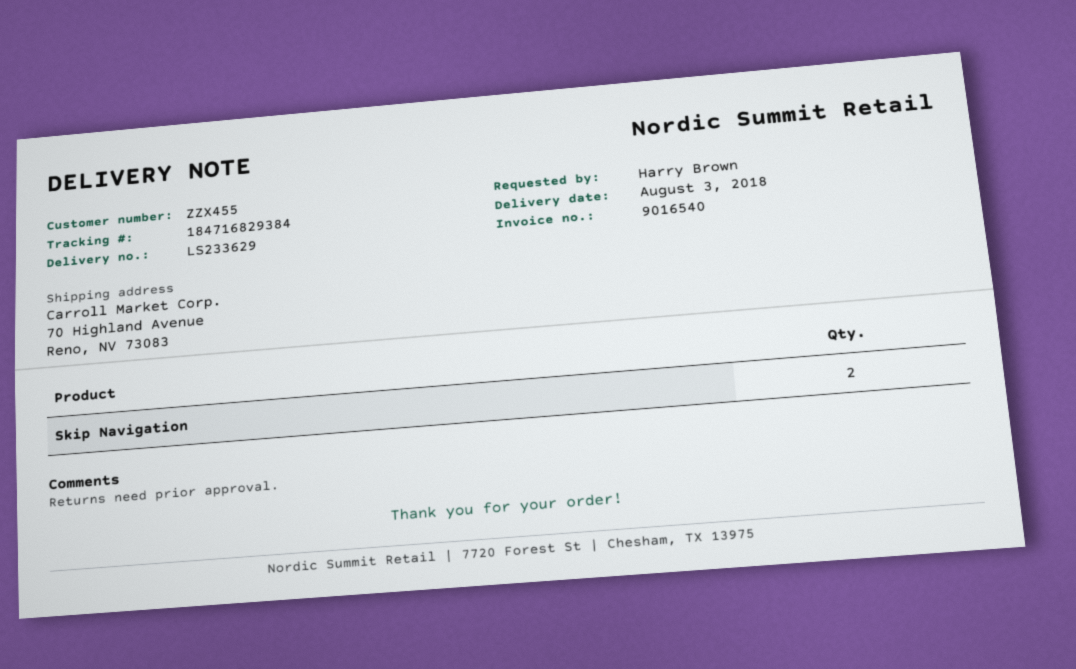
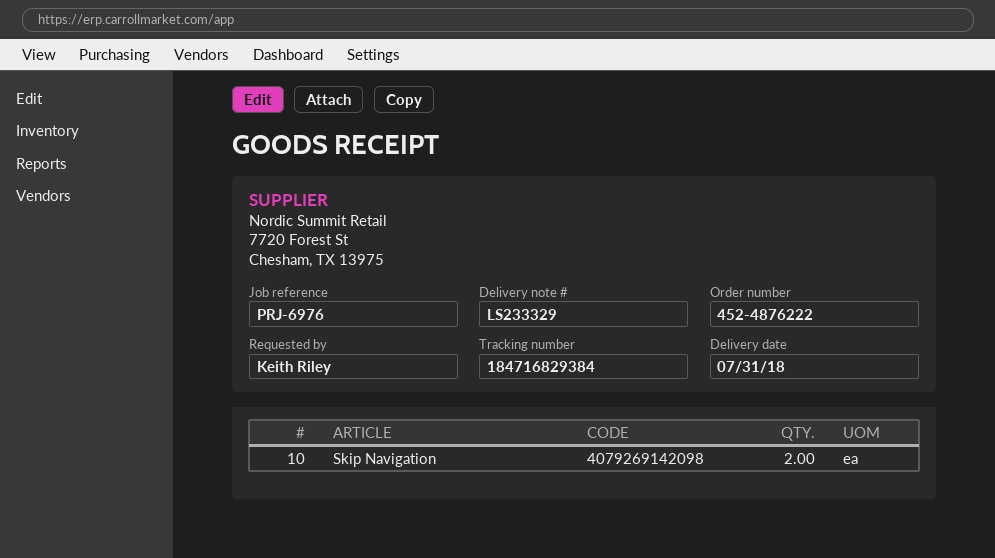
delivery note number: LS233629 -> LS233329
delivery date: 2018-08-03 -> 2018-07-31
ordered by: Harry Brown -> Keith Riley

